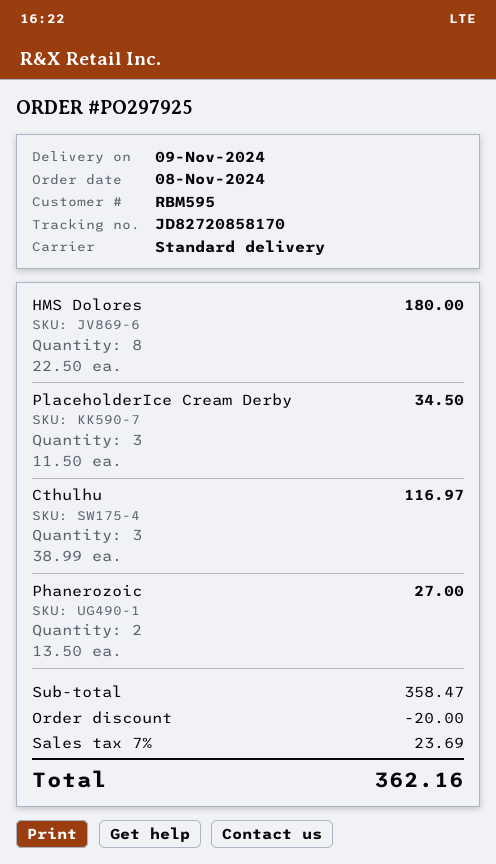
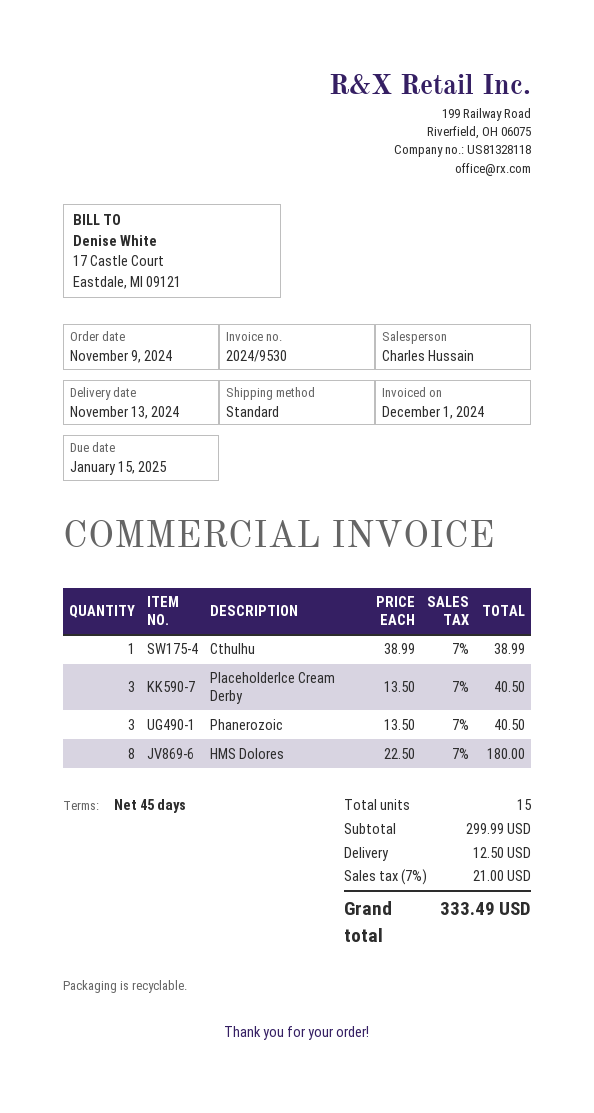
order date: 2024-11-08 -> 2024-11-09
delivery date: 2024-11-09 -> 2024-11-13
PlaceholderIce Cream Derby: 3 x 11.50 = 34.50 -> 3 x 13.50 = 40.50
Cthulhu: 3 x 38.99 = 116.97 -> 1 x 38.99 = 38.99
Phanerozoic: 2 x 13.50 = 27.00 -> 3 x 13.50 = 40.50
subtotal: 358.47 -> 299.99
discount: 20.00 -> none
shipping: none -> 12.50
tax: 7% = 23.69 -> 7% = 21.00
total: 362.16 -> 333.49

